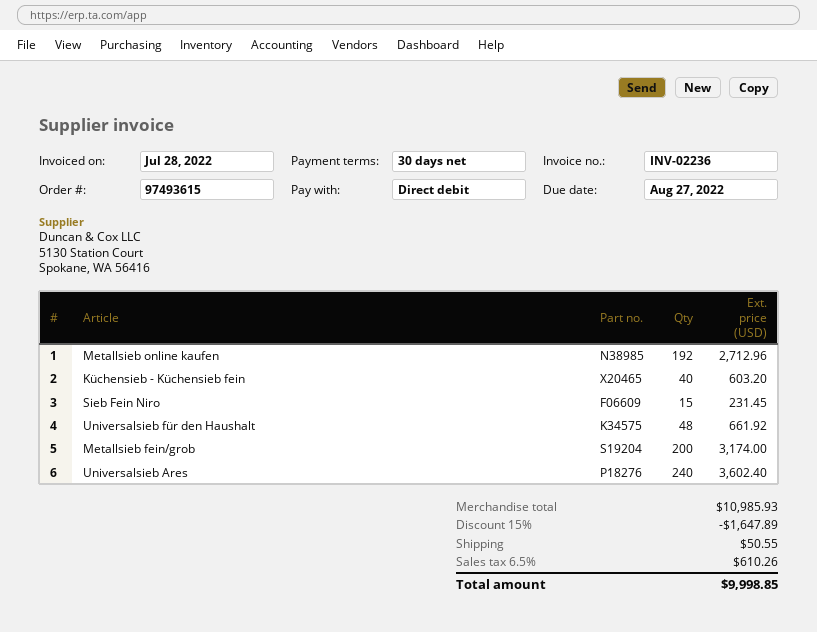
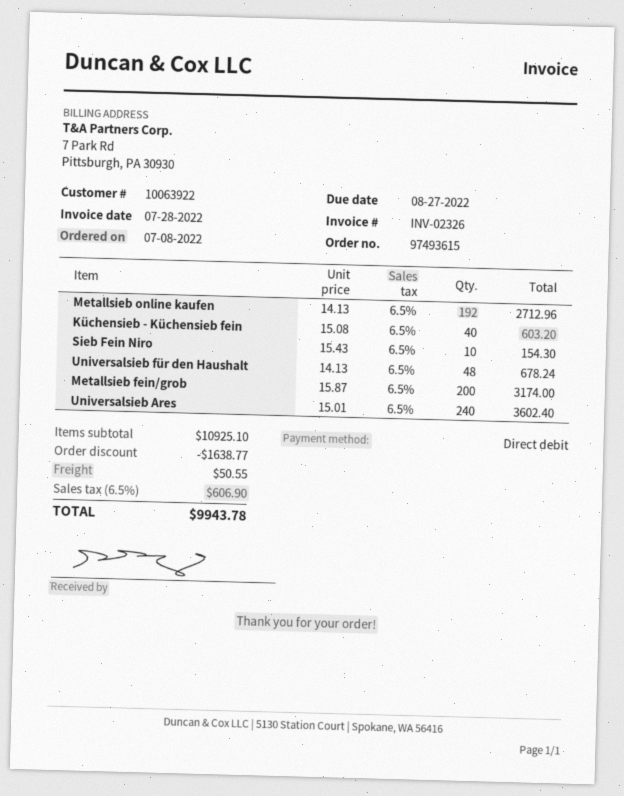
invoice number: INV-02236 -> INV-02326
Sieb Fein Niro: 15 for 231.45 -> 10 for 154.30
Universalsieb für den Haushalt: 48 for 661.92 -> 48 for 678.24
subtotal: 10985.93 -> 10925.10
discount: 1647.89 -> 1638.77
tax: 6.5% = 610.26 -> 6.5% = 606.90
total: 9998.85 -> 9943.78

